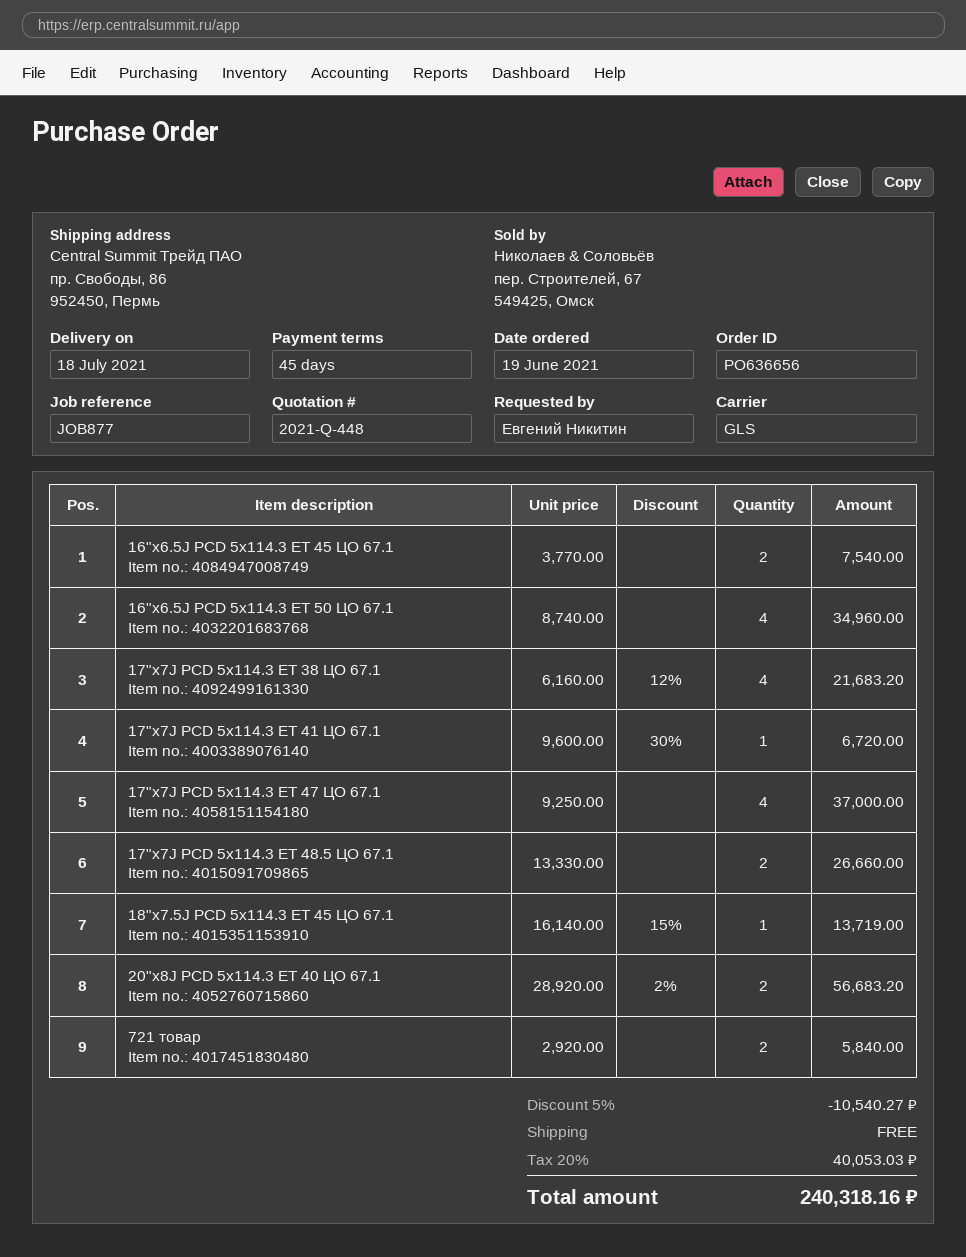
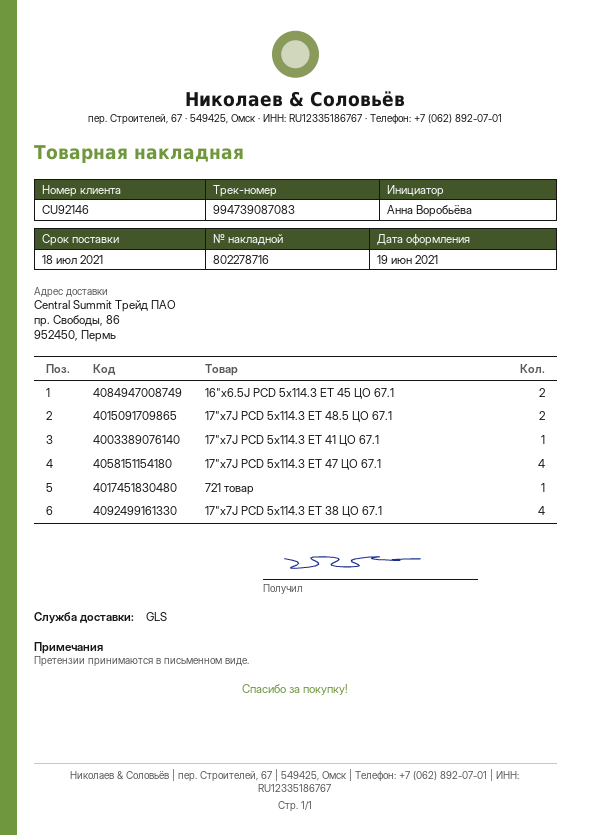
ordered by: Евгений Никитин -> Анна Воробьёва
16"x6.5J PCD 5x114.3 ЕТ 50 ЦО 67.1: 4 -> none
18"x7.5J PCD 5x114.3 ЕТ 45 ЦО 67.1: 1 -> none
20"x8J PCD 5x114.3 ЕТ 40 ЦО 67.1: 2 -> none
721 товар: 2 -> 1

